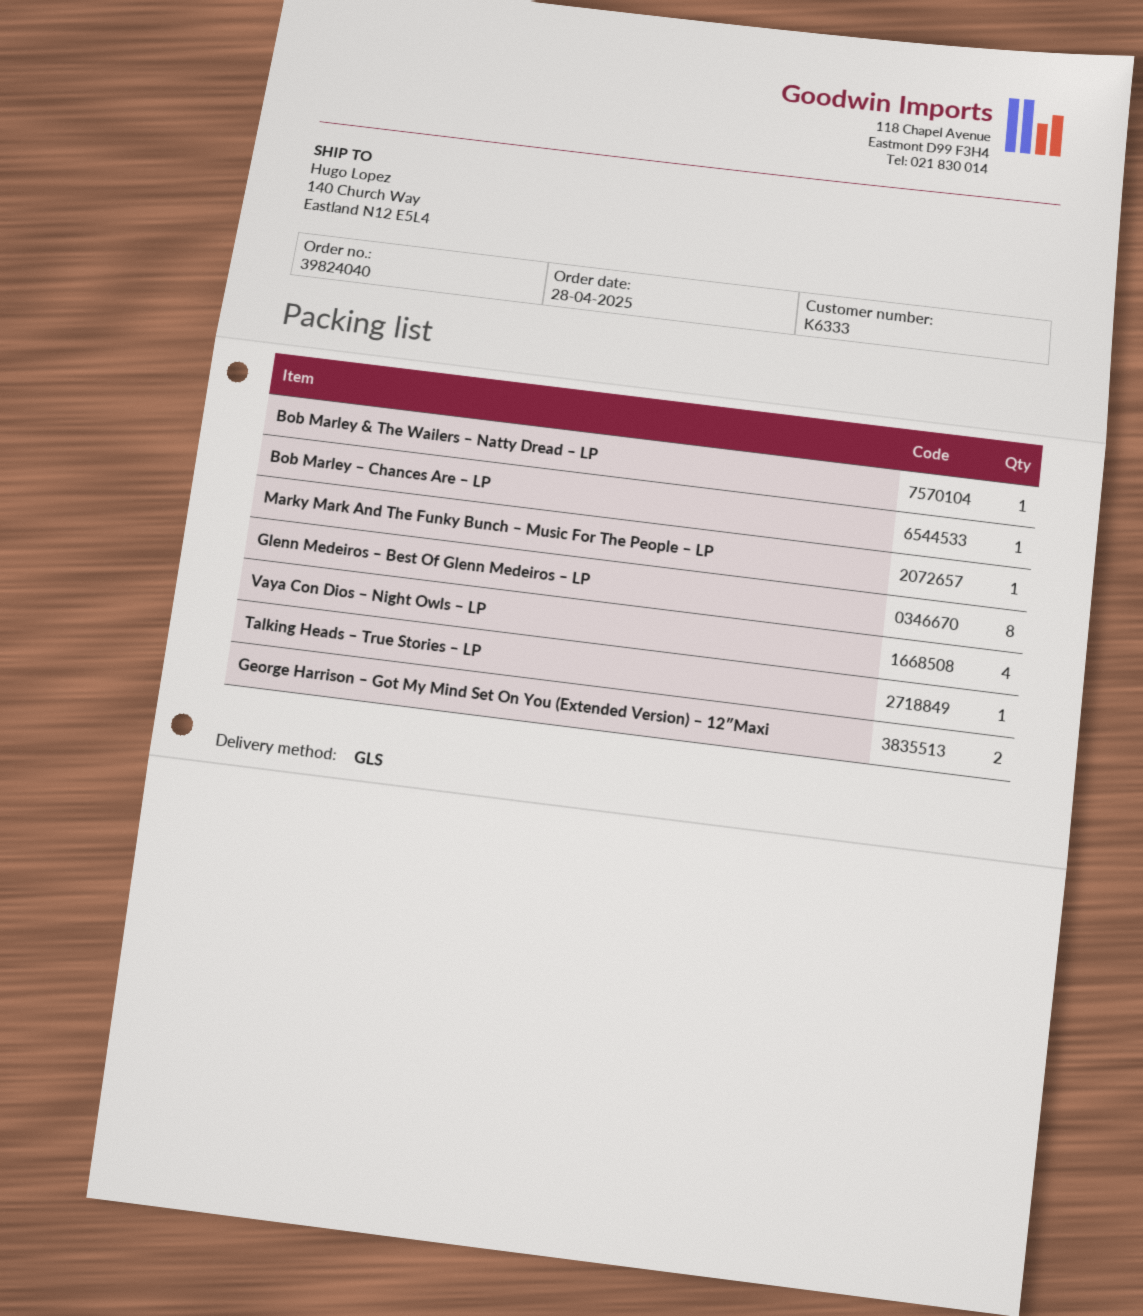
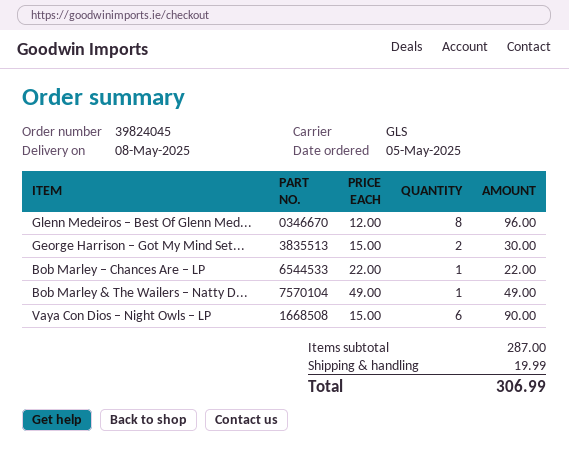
order number: 39824040 -> 39824045
order date: 2025-04-28 -> 2025-05-05
Marky Mark And The Funky Bunch – Music For The People – LP: 1 -> none
Vaya Con Dios – Night Owls – LP: 4 -> 6
Talking Heads – True Stories – LP: 1 -> none

